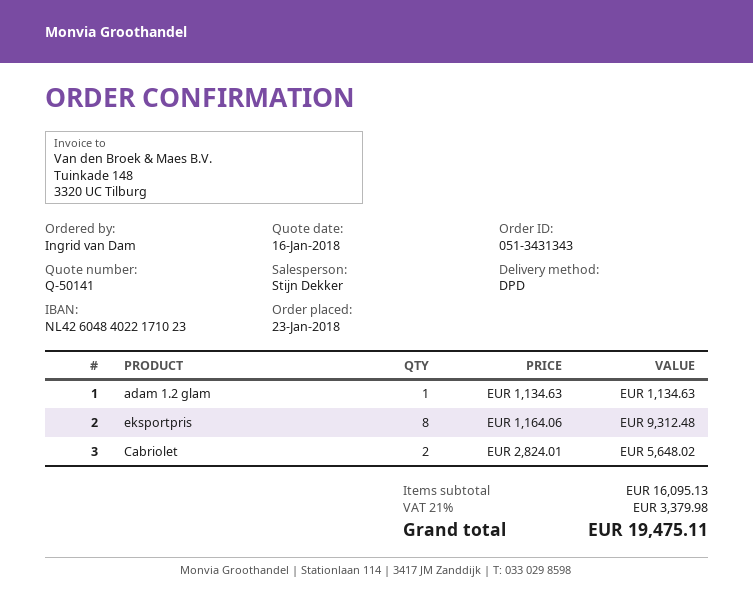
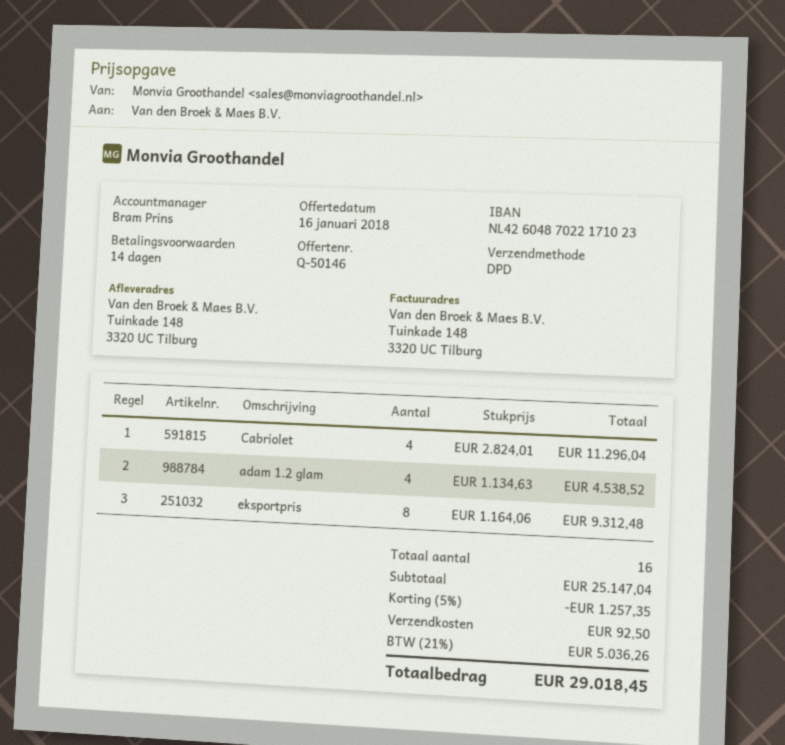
quote number: Q-50141 -> Q-50146
sales rep: Stijn Dekker -> Bram Prins
bank account: NL4260484022171023 -> NL4260487022171023
adam 1.2 glam: 1 x 1134.63 = 1134.63 -> 4 x 1134.63 = 4538.52
Cabriolet: 2 x 2824.01 = 5648.02 -> 4 x 2824.01 = 11296.04
subtotal: 16095.13 -> 25147.04
discount: none -> 5% = 1257.35
shipping: none -> 92.50
tax: 21% = 3379.98 -> 21% = 5036.26
total: 19475.11 -> 29018.45

